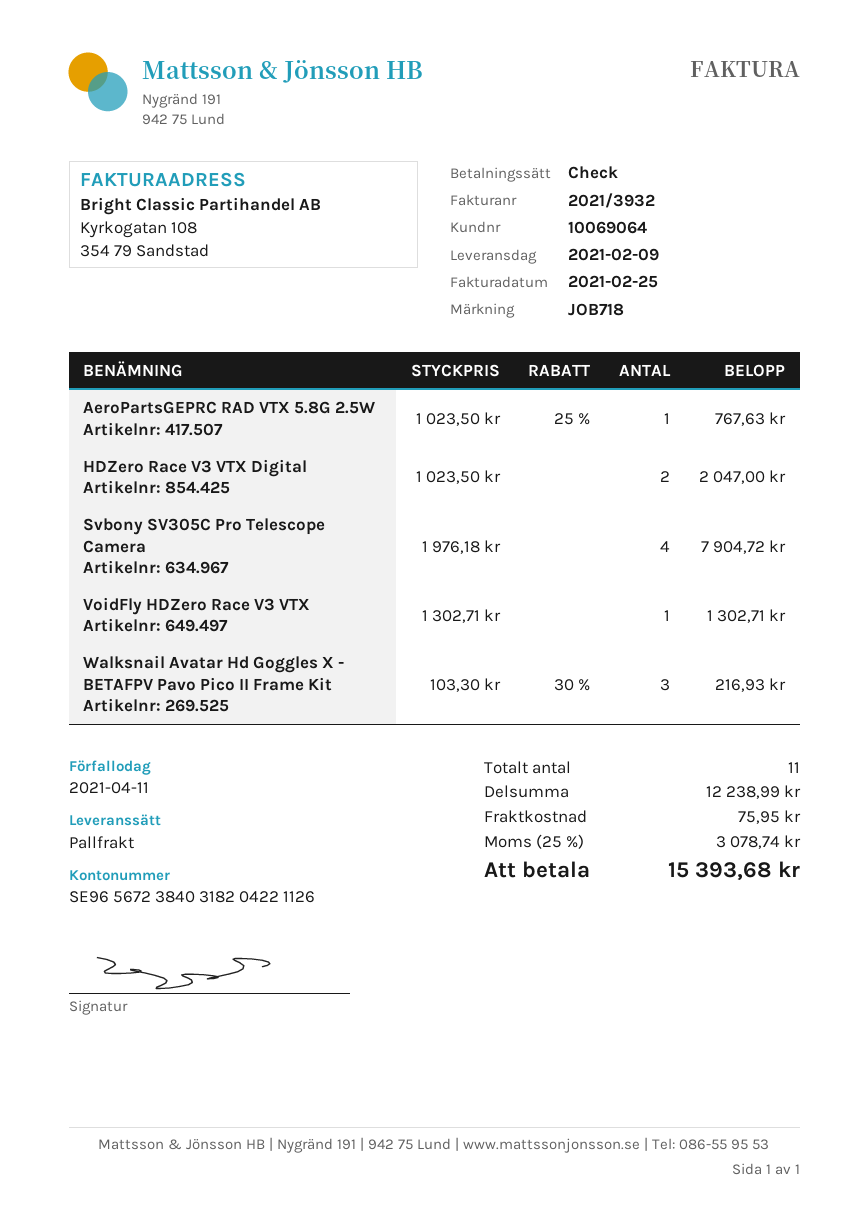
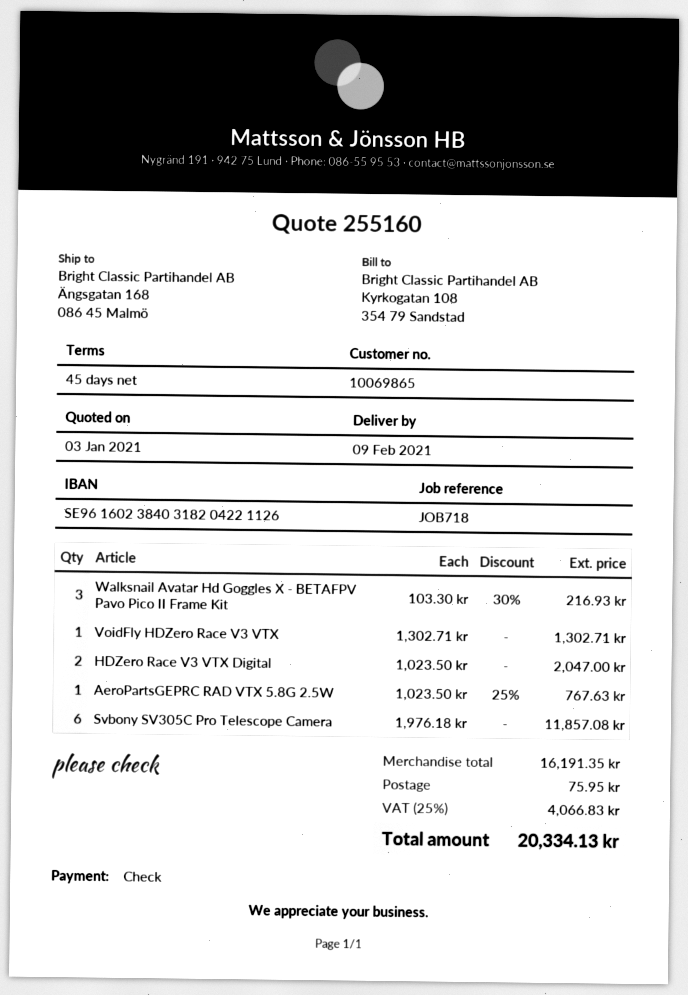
customer number: 10069064 -> 10069865
bank account: SE9656723840318204221126 -> SE9616023840318204221126
Svbony SV305C Pro Telescope Camera: 4 x 1976.18 = 7904.72 -> 6 x 1976.18 = 11857.08
subtotal: 12238.99 -> 16191.35
tax: 25% = 3078.74 -> 25% = 4066.83
total: 15393.68 -> 20334.13

